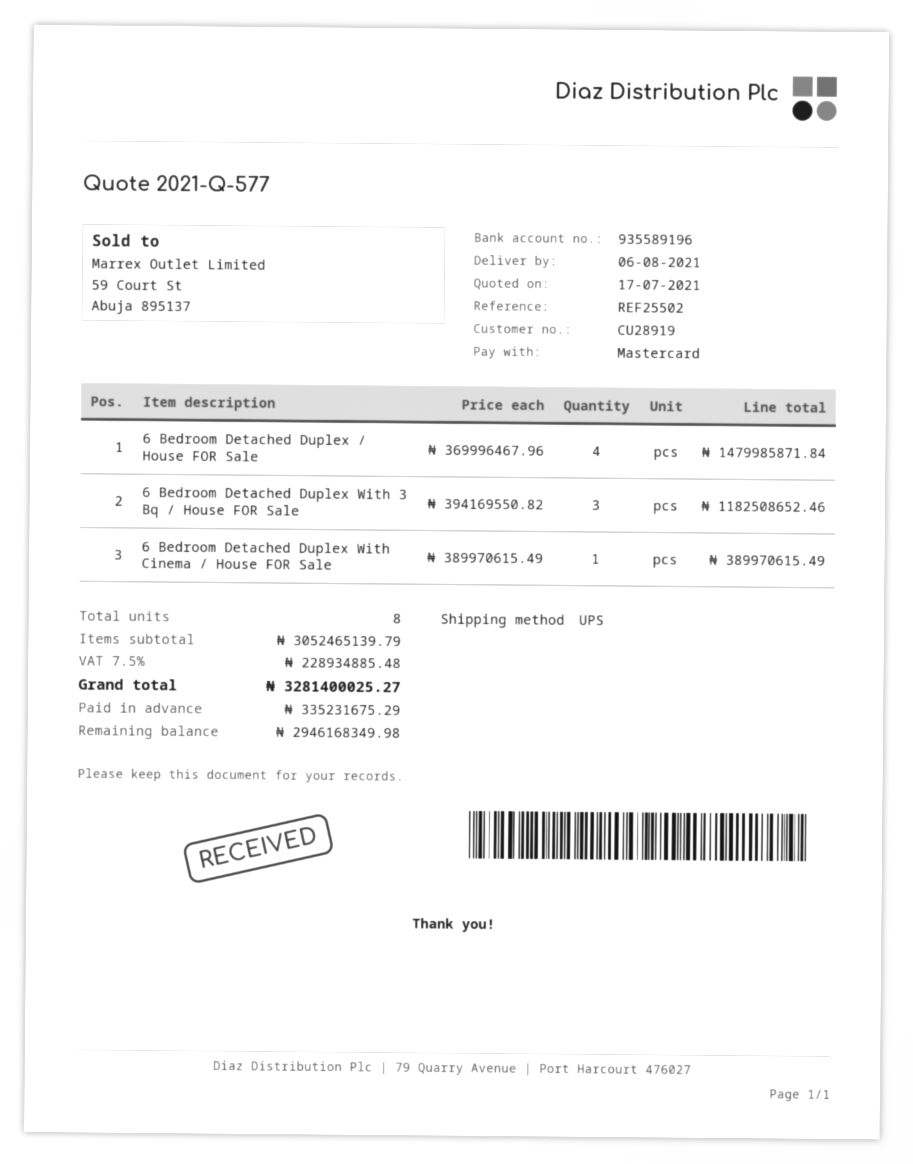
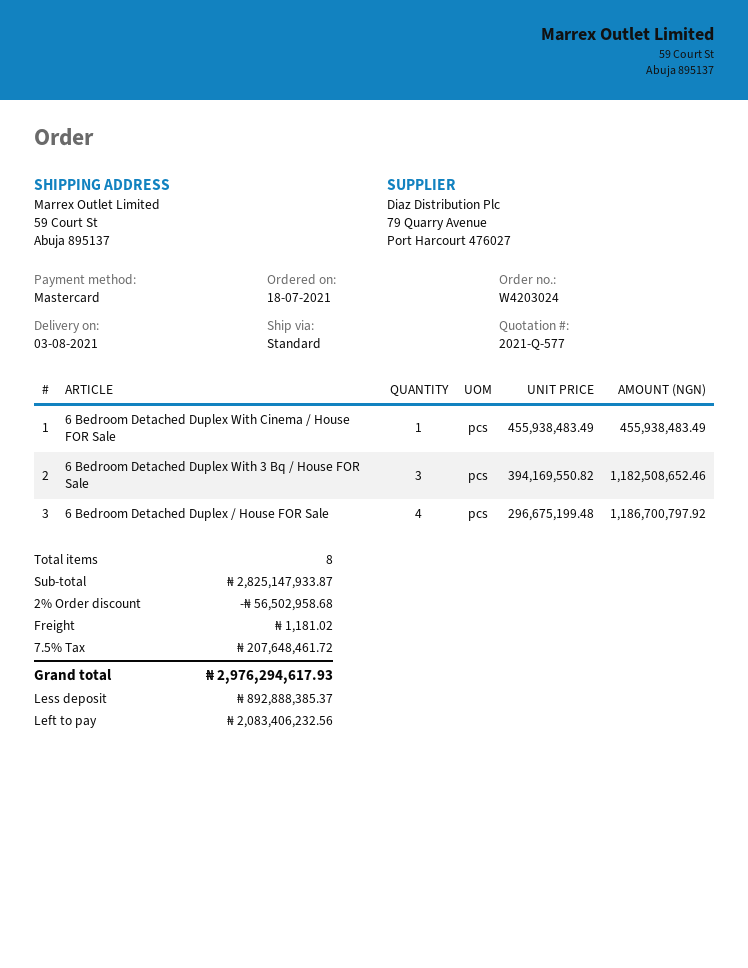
delivery date: 2021-08-06 -> 2021-08-03
shipping method: UPS -> standard
6 Bedroom Detached Duplex / House FOR Sale: 4 x 369996467.96 = 1479985871.84 -> 4 x 296675199.48 = 1186700797.92
6 Bedroom Detached Duplex With Cinema / House FOR Sale: 1 x 389970615.49 = 389970615.49 -> 1 x 455938483.49 = 455938483.49
subtotal: 3052465139.79 -> 2825147933.87
discount: none -> 2% = 56502958.68
shipping: none -> 1181.02
tax: 7.5% = 228934885.48 -> 7.5% = 207648461.72
total: 3281400025.27 -> 2976294617.93
deposit: 335231675.29 -> 892888385.37
balance: 2946168349.98 -> 2083406232.56

